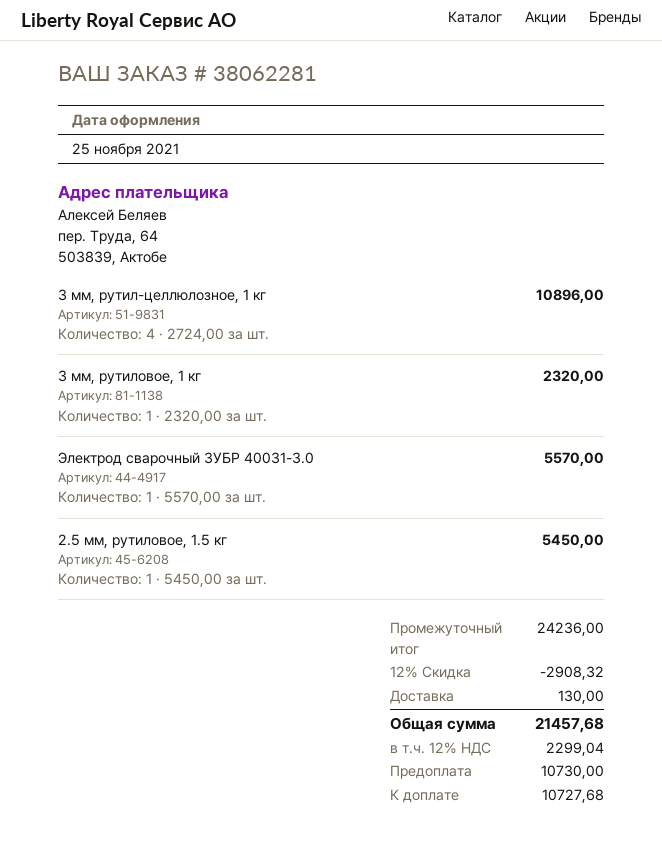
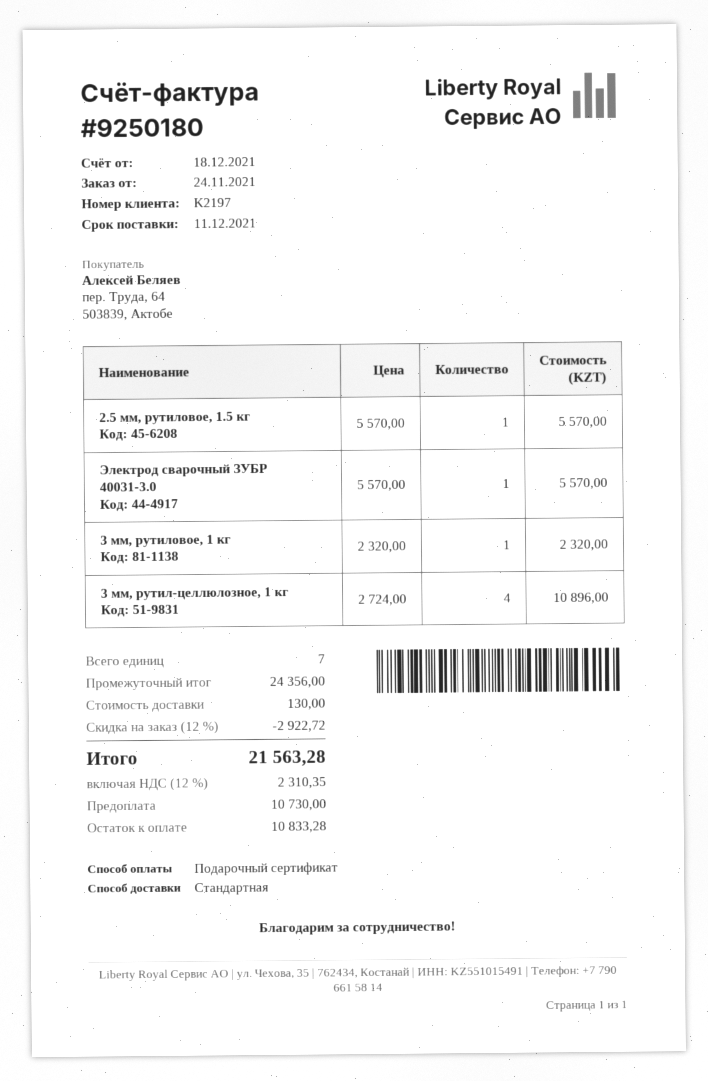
order date: 2021-11-25 -> 2021-11-24
2.5 мм, рутиловое, 1.5 кг: 1 x 5450.00 = 5450.00 -> 1 x 5570.00 = 5570.00
subtotal: 24236.00 -> 24356.00
discount: 12% = 2908.32 -> 12% = 2922.72
tax: 12% = 2299.04 -> 12% = 2310.35
total: 21457.68 -> 21563.28
balance: 10727.68 -> 10833.28

